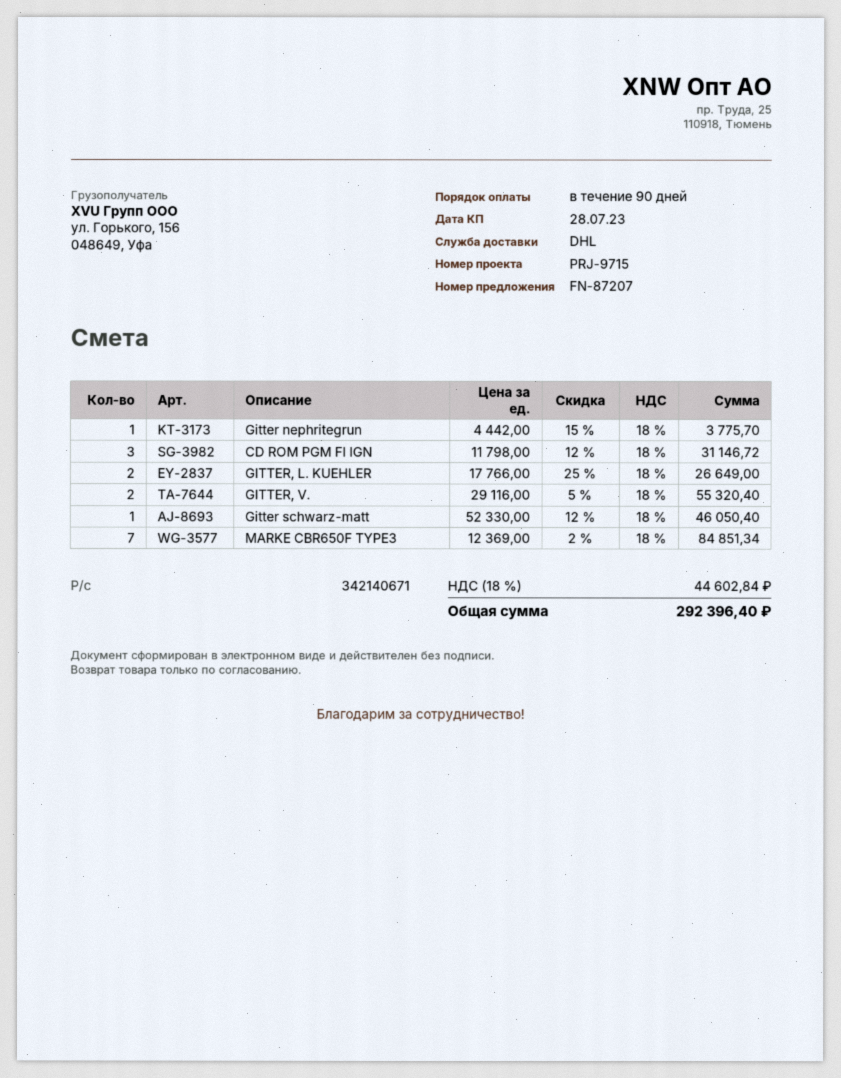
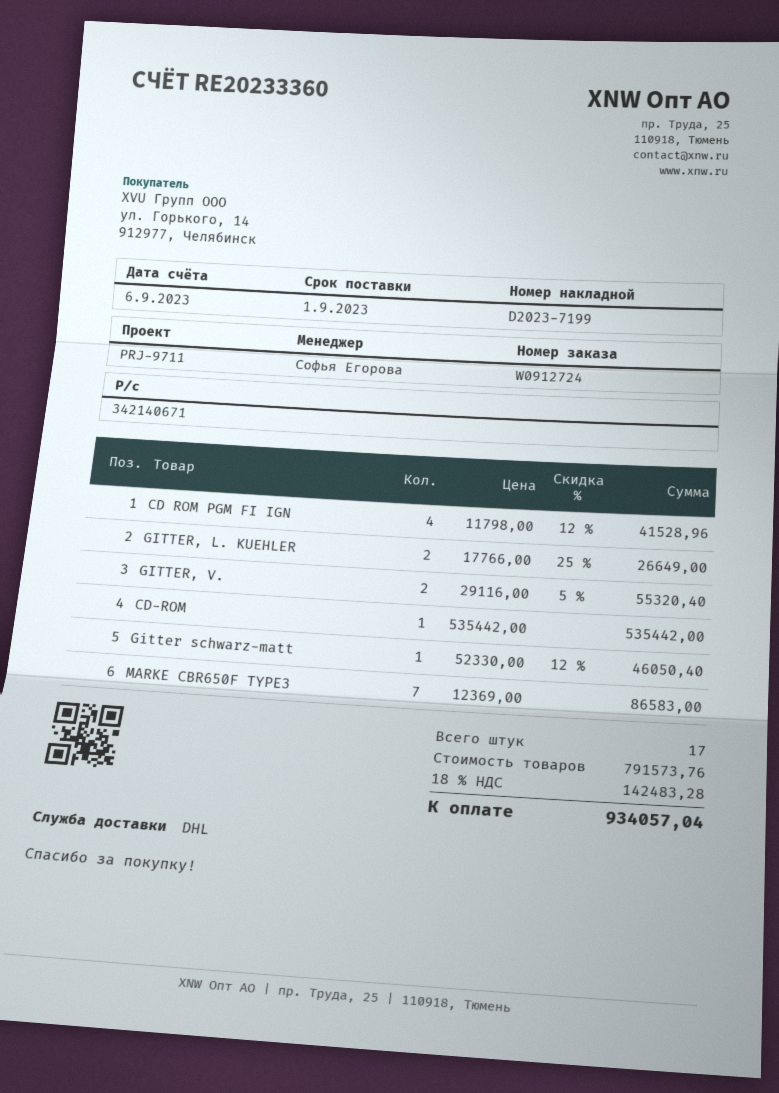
reference: PRJ-9715 -> PRJ-9711
Gitter nephritegrun: 1 x 4442.00 - 15% = 3775.70 -> none
CD ROM PGM FI IGN: 3 x 11798.00 - 12% = 31146.72 -> 4 x 11798.00 - 12% = 41528.96
MARKE CBR650F TYPE3: 7 x 12369.00 - 2% = 84851.34 -> 7 x 12369.00 = 86583.00
CD-ROM: none -> 1 x 535442.00 = 535442.00
tax: 18% = 44602.84 -> 18% = 142483.28
total: 292396.40 -> 934057.04

